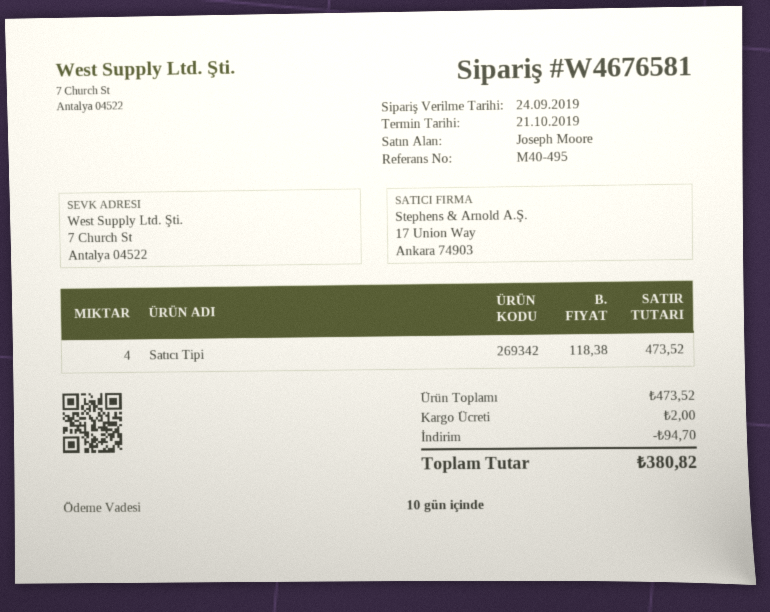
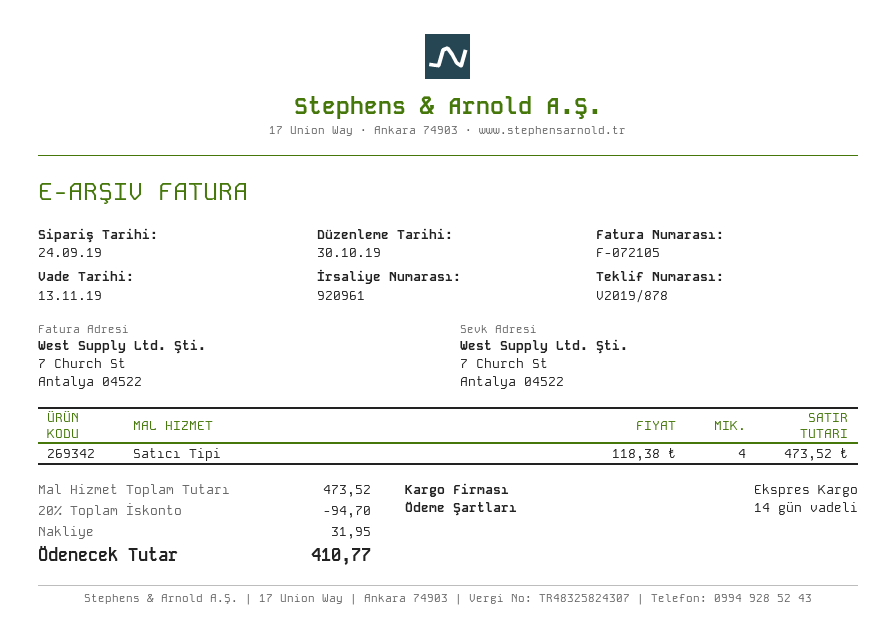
payment terms: 10 days -> 14 days
shipping: 2.00 -> 31.95
total: 380.82 -> 410.77

